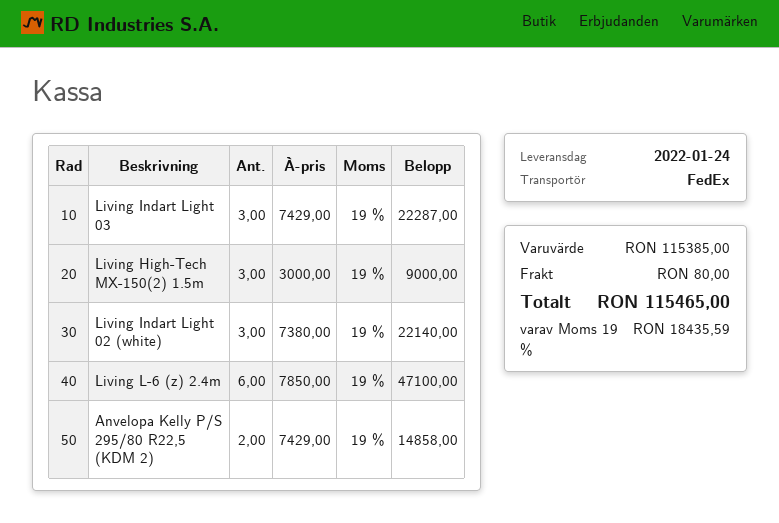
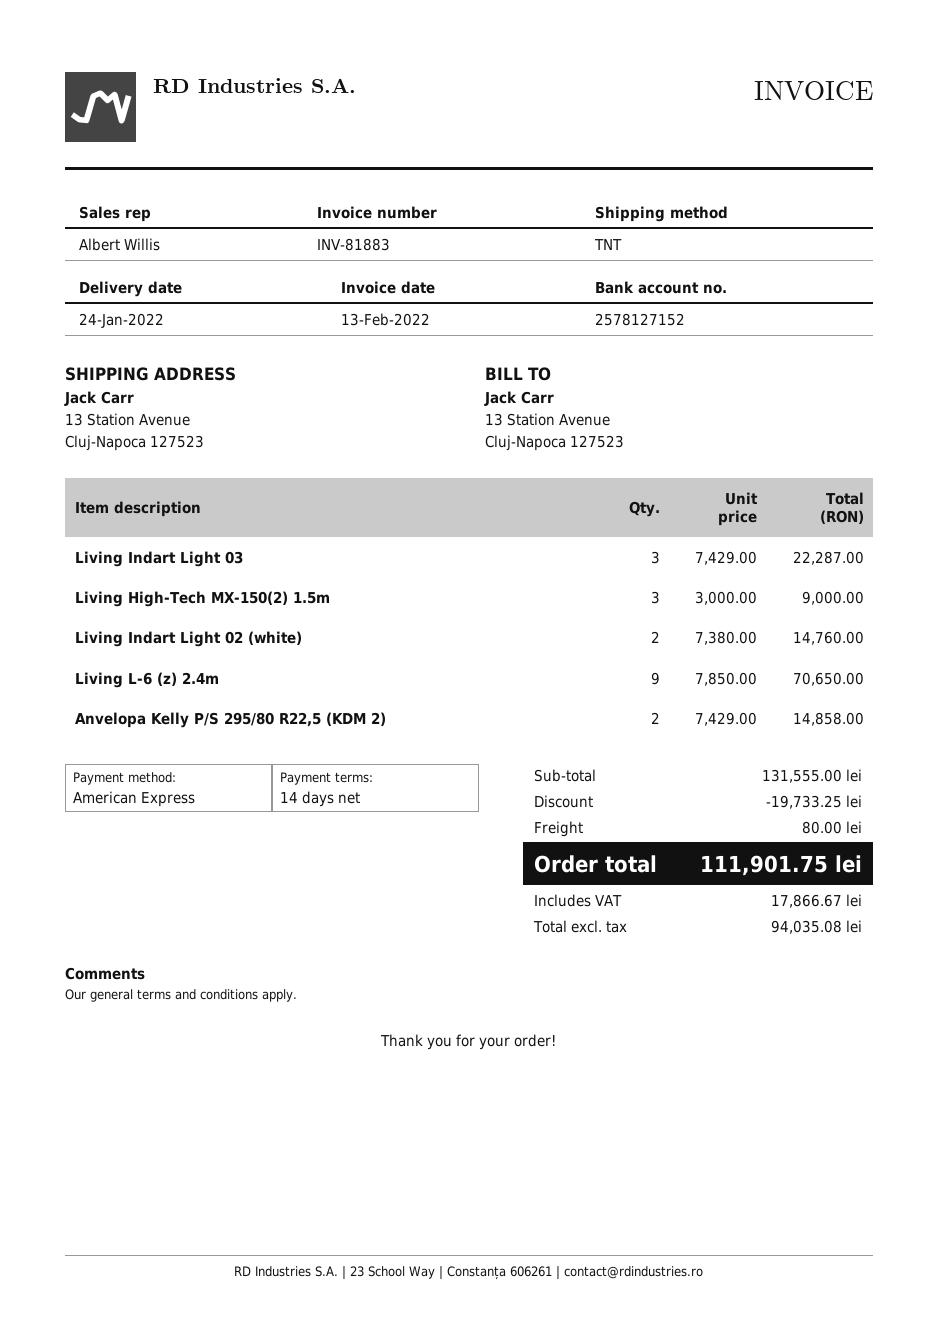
shipping method: FedEx -> TNT
Living Indart Light 02 (white): 3 x 7380.00 = 22140.00 -> 2 x 7380.00 = 14760.00
Living L-6 (z) 2.4m: 6 x 7850.00 = 47100.00 -> 9 x 7850.00 = 70650.00
subtotal: 115385.00 -> 131555.00
discount: none -> 19733.25
tax: 18435.59 -> 17866.67
total: 115465.00 -> 111901.75

